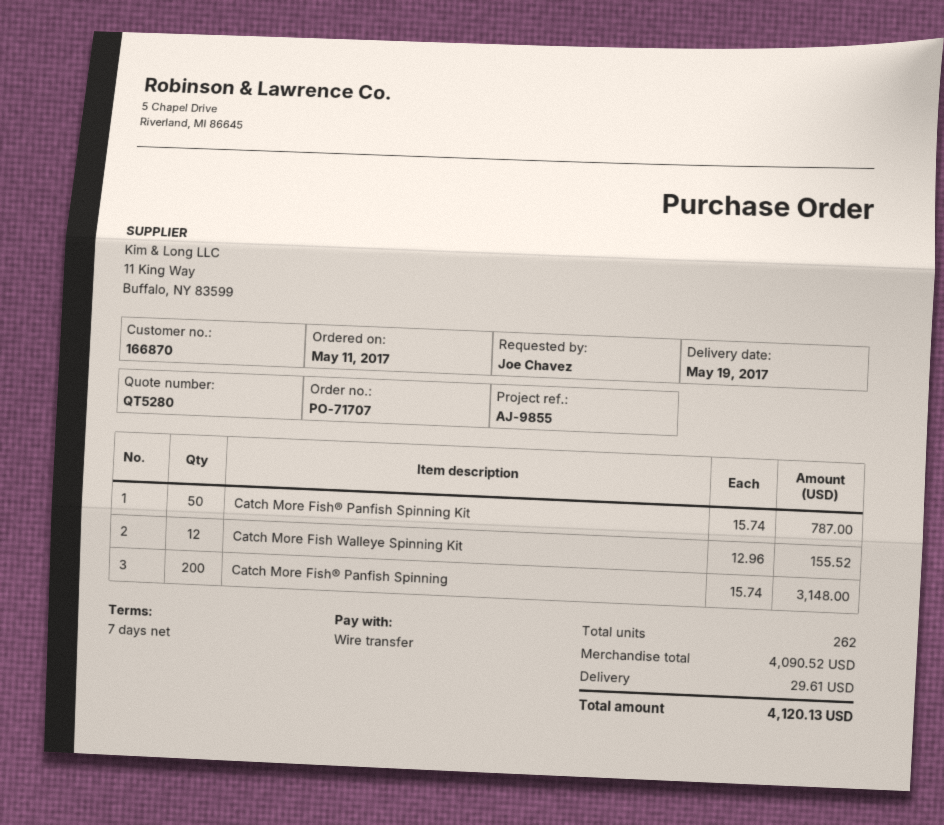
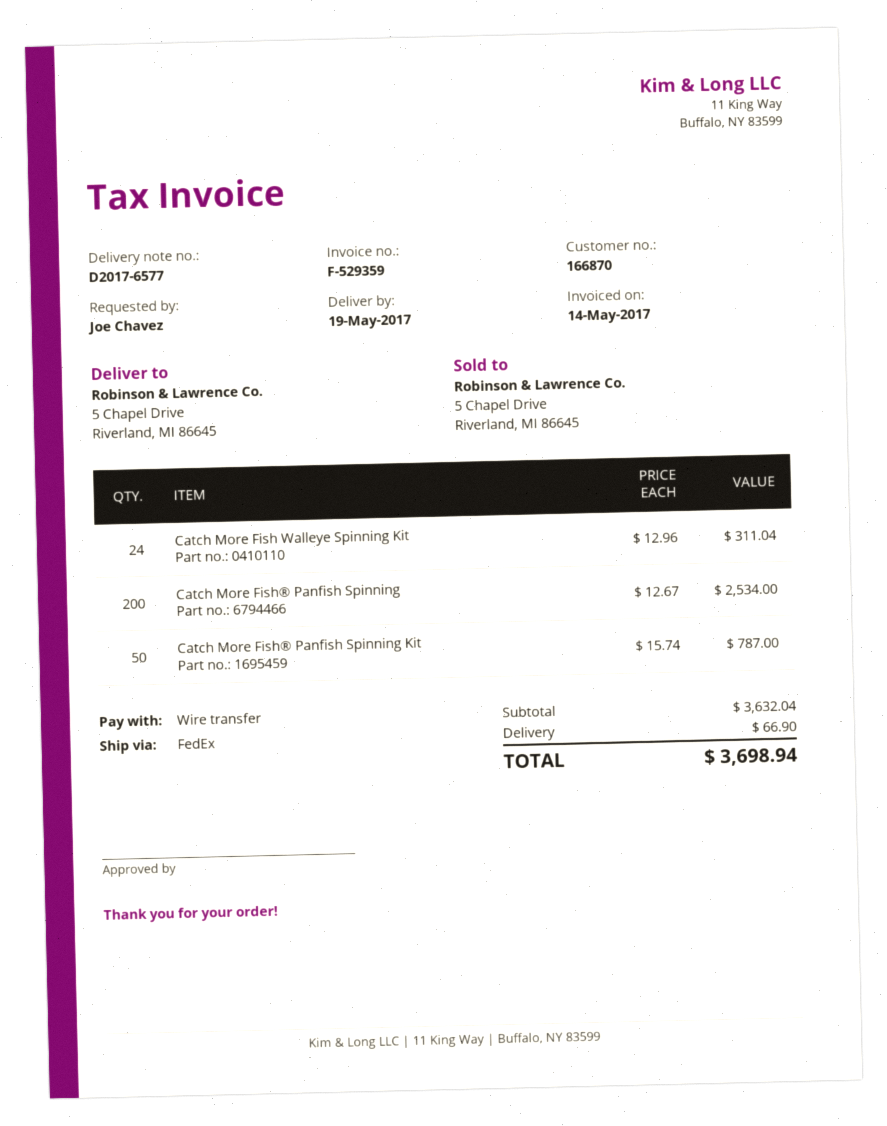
Catch More Fish Walleye Spinning Kit: 12 x 12.96 = 155.52 -> 24 x 12.96 = 311.04
Catch More Fish® Panfish Spinning: 200 x 15.74 = 3148.00 -> 200 x 12.67 = 2534.00
subtotal: 4090.52 -> 3632.04
shipping: 29.61 -> 66.90
total: 4120.13 -> 3698.94

